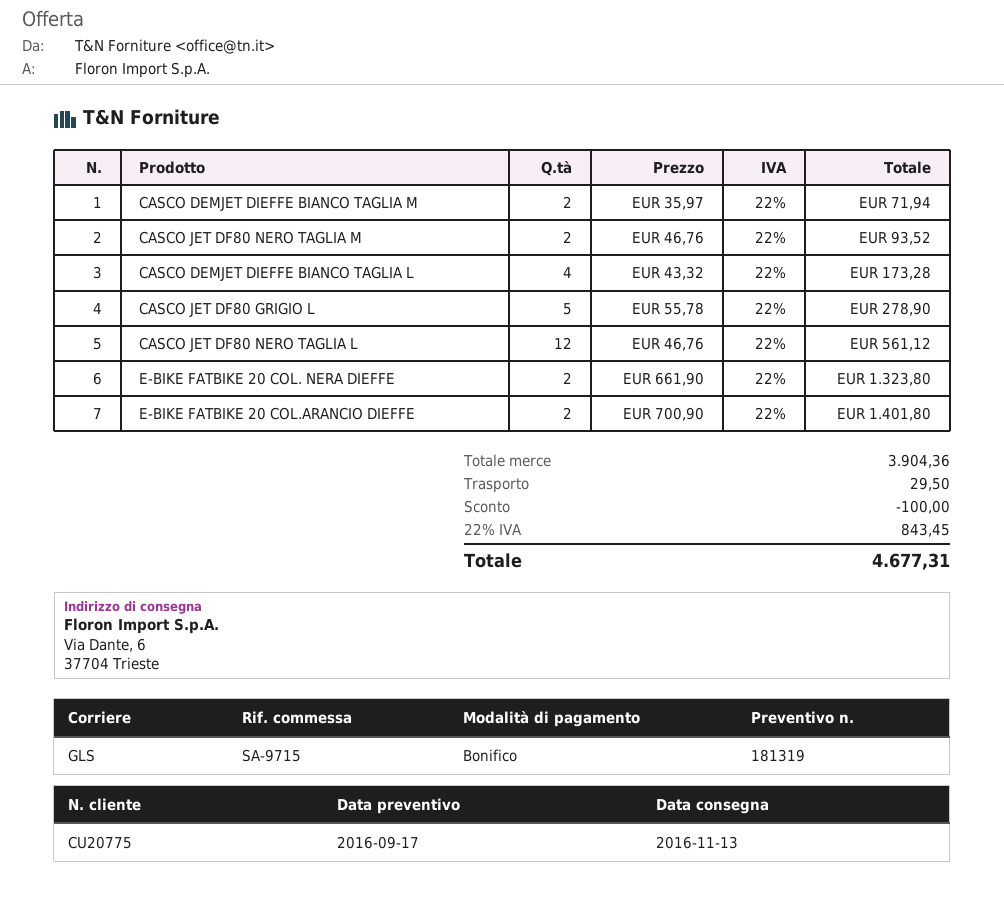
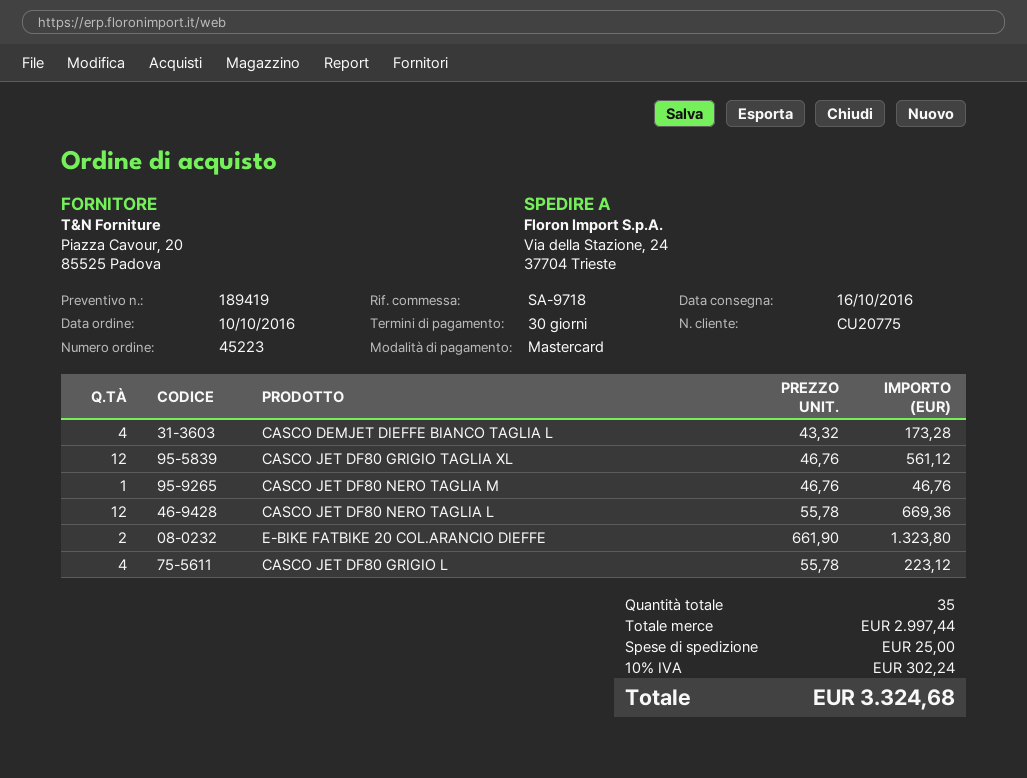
quote number: 181319 -> 189419
delivery date: 2016-11-13 -> 2016-10-16
reference: SA-9715 -> SA-9718
payment method: bank transfer -> Mastercard
ship to: Via Dante, 6, 37704 Trieste -> Via della Stazione, 24, 37704 Trieste
CASCO DEMJET DIEFFE BIANCO TAGLIA M: 2 x 35.97 = 71.94 -> none
CASCO JET DF80 NERO TAGLIA M: 2 x 46.76 = 93.52 -> 1 x 46.76 = 46.76
CASCO JET DF80 GRIGIO L: 5 x 55.78 = 278.90 -> 4 x 55.78 = 223.12
CASCO JET DF80 NERO TAGLIA L: 12 x 46.76 = 561.12 -> 12 x 55.78 = 669.36
E-BIKE FATBIKE 20 COL. NERA DIEFFE: 2 x 661.90 = 1323.80 -> none
E-BIKE FATBIKE 20 COL.ARANCIO DIEFFE: 2 x 700.90 = 1401.80 -> 2 x 661.90 = 1323.80
CASCO JET DF80 GRIGIO TAGLIA XL: none -> 12 x 46.76 = 561.12
subtotal: 3904.36 -> 2997.44
discount: 100.00 -> none
shipping: 29.50 -> 25.00
tax: 22% = 843.45 -> 10% = 302.24
total: 4677.31 -> 3324.68

